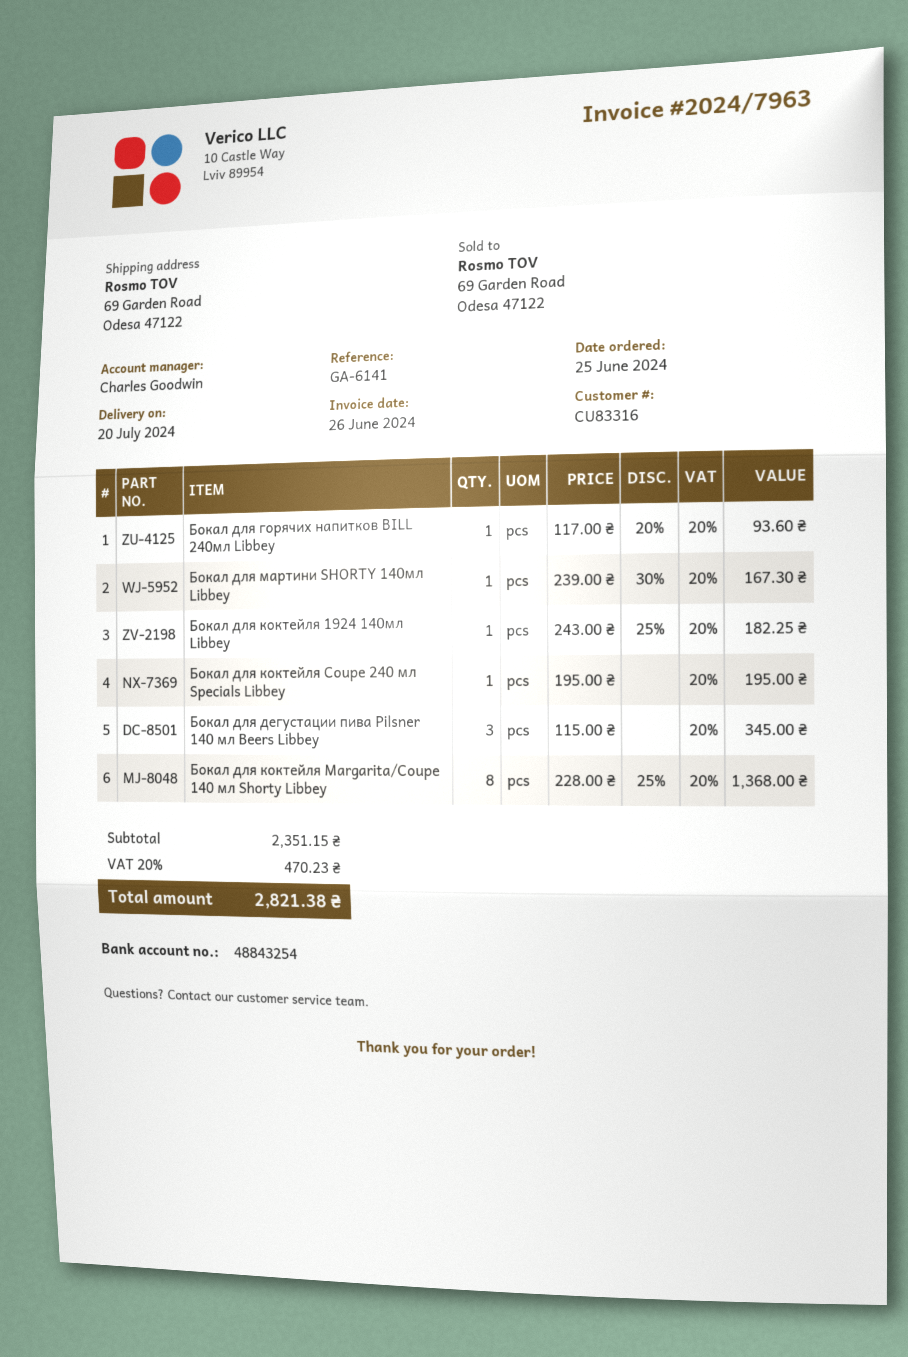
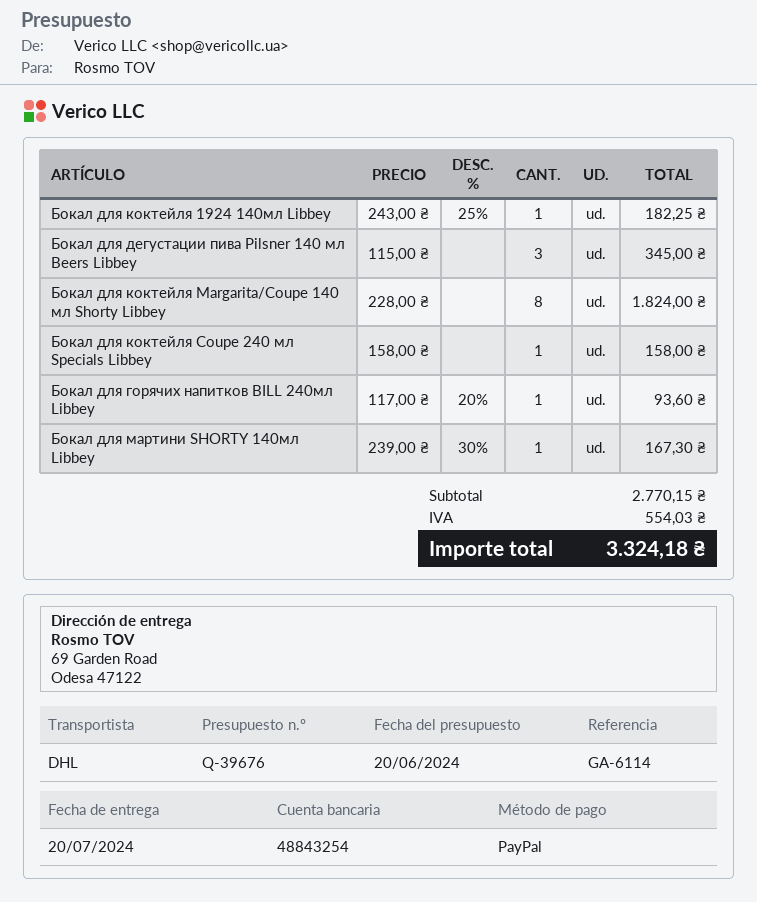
reference: GA-6141 -> GA-6114
Бокал для коктейля Coupe 240 мл Specials Libbey: 1 x 195.00 = 195.00 -> 1 x 158.00 = 158.00
Бокал для коктейля Margarita/Coupe 140 мл Shorty Libbey: 8 x 228.00 - 25% = 1368.00 -> 8 x 228.00 = 1824.00
subtotal: 2351.15 -> 2770.15
tax: 470.23 -> 554.03
total: 2821.38 -> 3324.18

